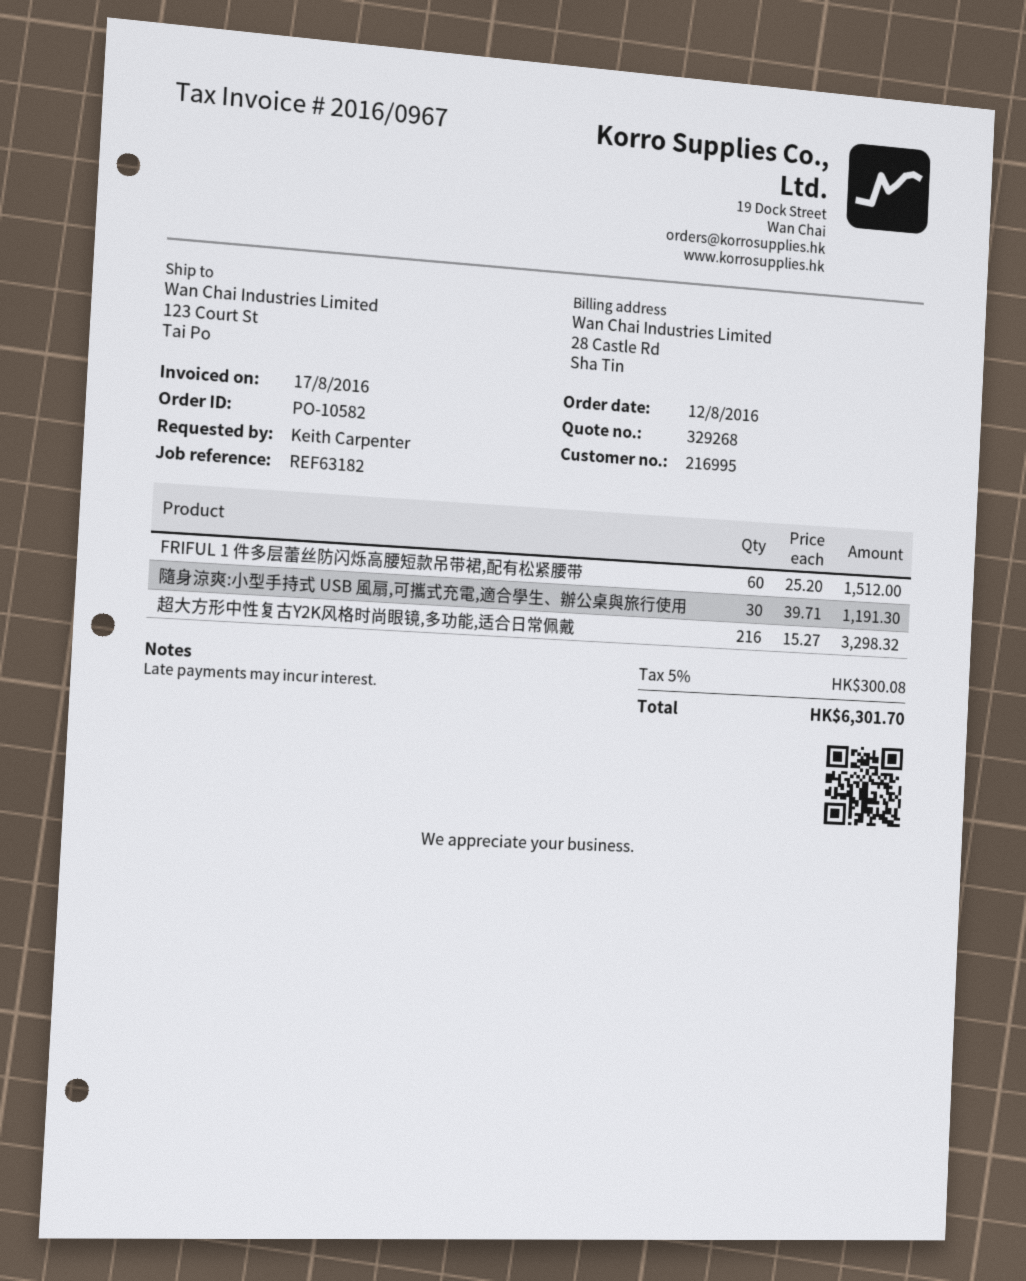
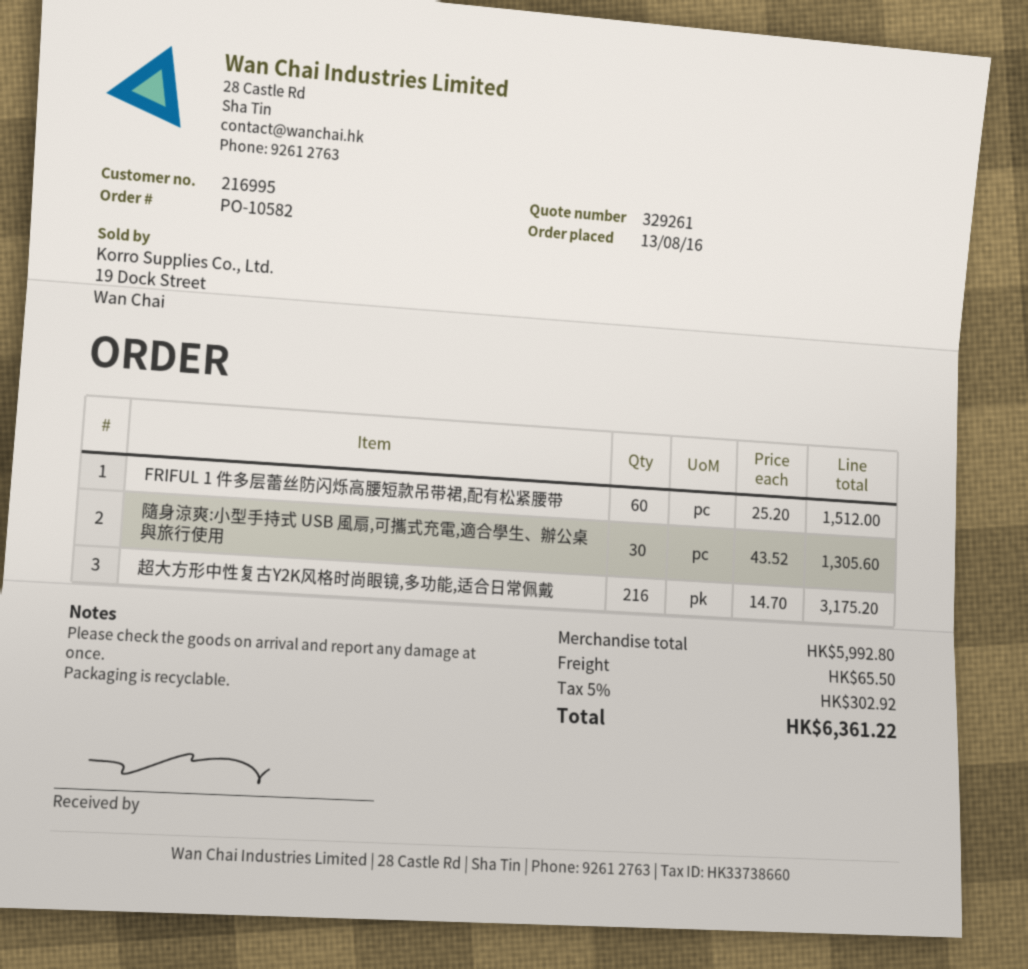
quote number: 329268 -> 329261
order date: 2016-08-12 -> 2016-08-13
隨身涼爽:小型手持式 USB 風扇,可攜式充電,適合學生、辦公桌與旅行使用: 30 x 39.71 = 1191.30 -> 30 x 43.52 = 1305.60
超大方形中性复古Y2K风格时尚眼镜,多功能,适合日常佩戴: 216 x 15.27 = 3298.32 -> 216 x 14.70 = 3175.20
shipping: none -> 65.50
tax: 5% = 300.08 -> 5% = 302.92
total: 6301.70 -> 6361.22

